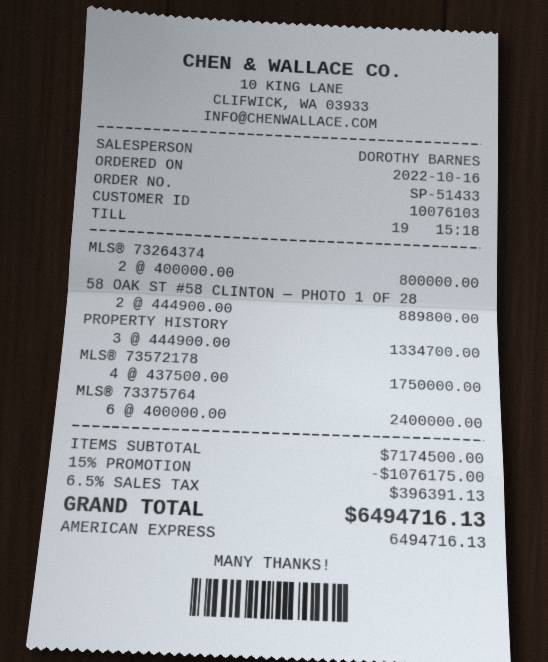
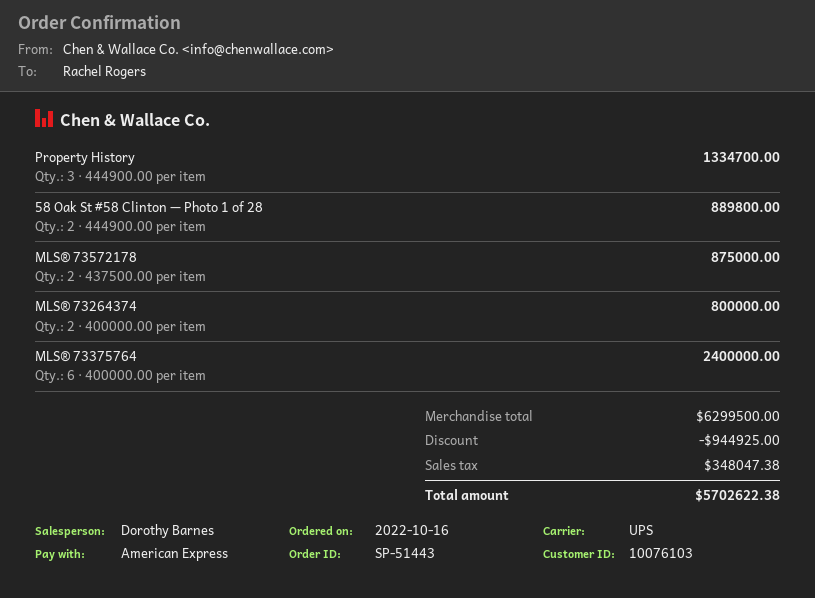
order number: SP-51433 -> SP-51443
MLS® 73572178: 4 x 437500.00 = 1750000.00 -> 2 x 437500.00 = 875000.00
subtotal: 7174500.00 -> 6299500.00
discount: 1076175.00 -> 944925.00
tax: 396391.13 -> 348047.38
total: 6494716.13 -> 5702622.38

